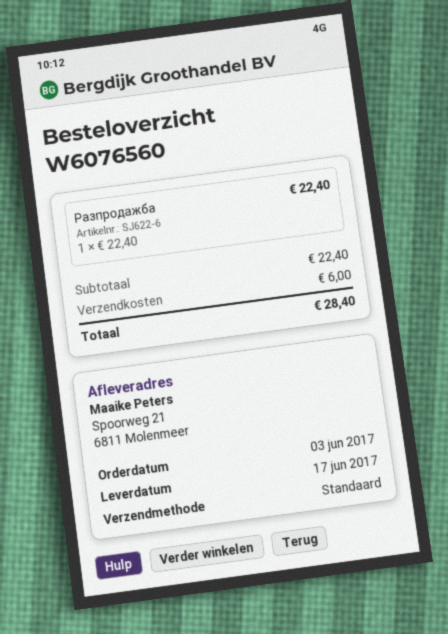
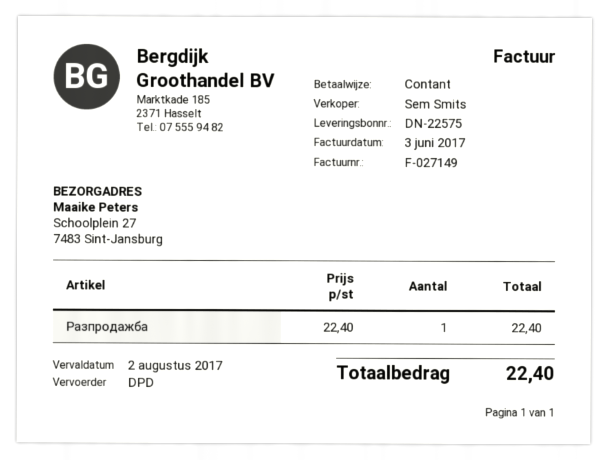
shipping method: standard -> DPD
ship to: Spoorweg 21, 6811 Molenmeer -> Schoolplein 27, 7483 Sint-Jansburg
shipping: 6.00 -> none
total: 28.40 -> 22.40

